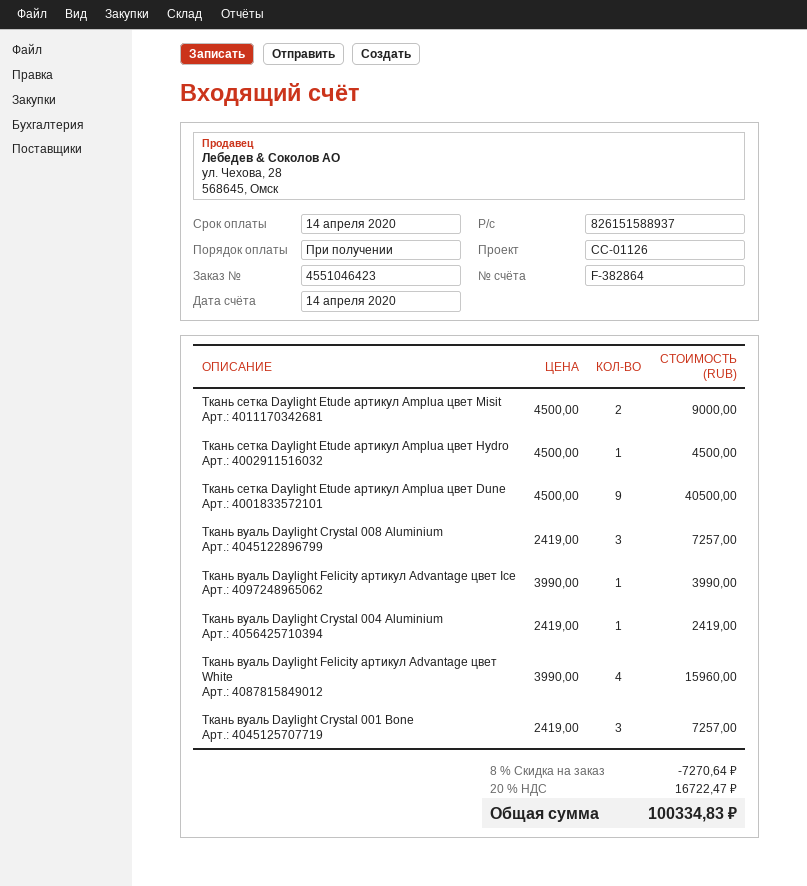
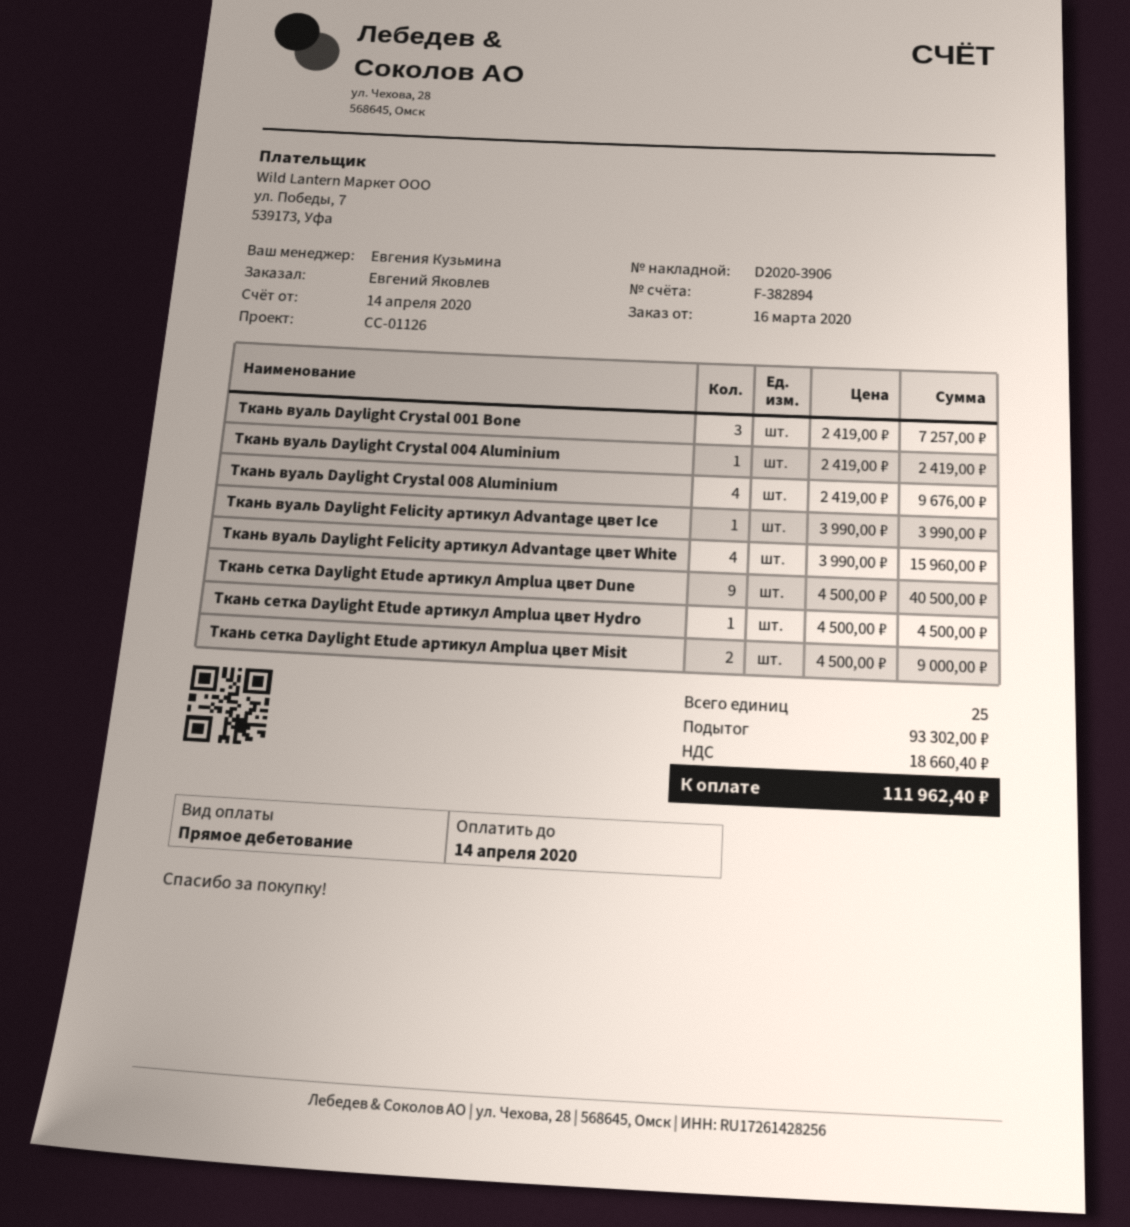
invoice number: F-382864 -> F-382894
Ткань вуаль Daylight Crystal 008 Aluminium: 3 x 2419.00 = 7257.00 -> 4 x 2419.00 = 9676.00
discount: 8% = 7270.64 -> none
tax: 16722.47 -> 18660.40
total: 100334.83 -> 111962.40

